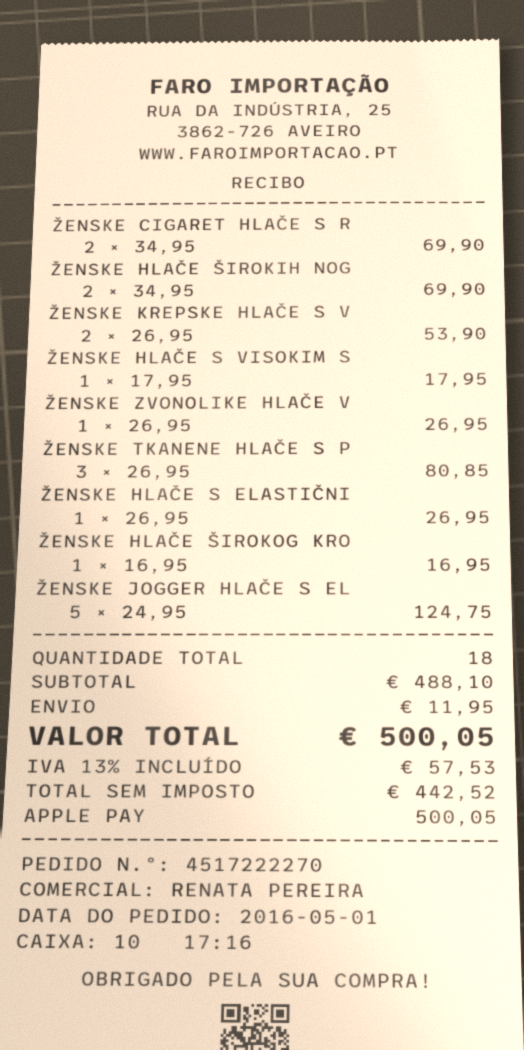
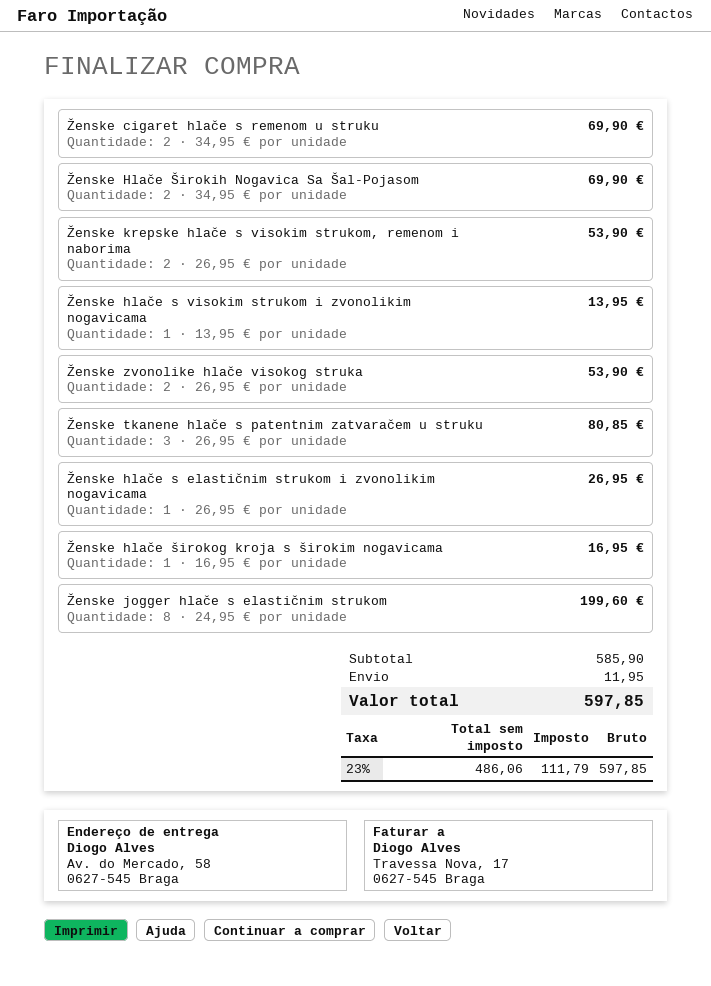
ŽENSKE HLAČE S VISOKIM S: 1 x 17.95 = 17.95 -> 1 x 13.95 = 13.95
ŽENSKE ZVONOLIKE HLAČE V: 1 x 26.95 = 26.95 -> 2 x 26.95 = 53.90
ŽENSKE JOGGER HLAČE S EL: 5 x 24.95 = 124.75 -> 8 x 24.95 = 199.60
subtotal: 488.10 -> 585.90
net: 442.52 -> 486.06
tax: 13% = 57.53 -> 23% = 111.79
total: 500.05 -> 597.85

